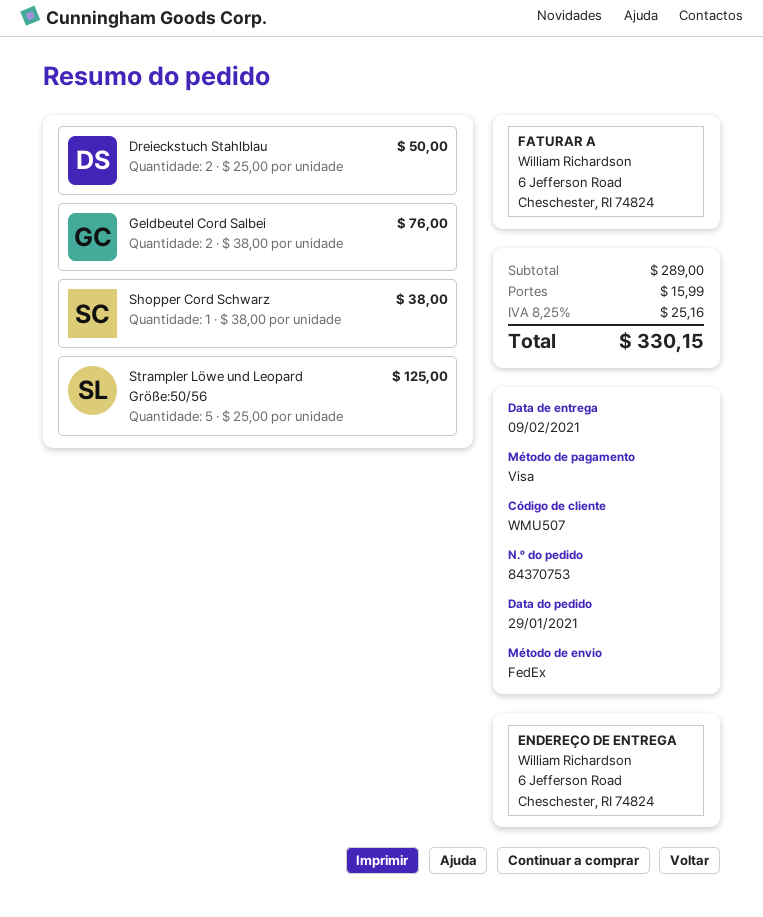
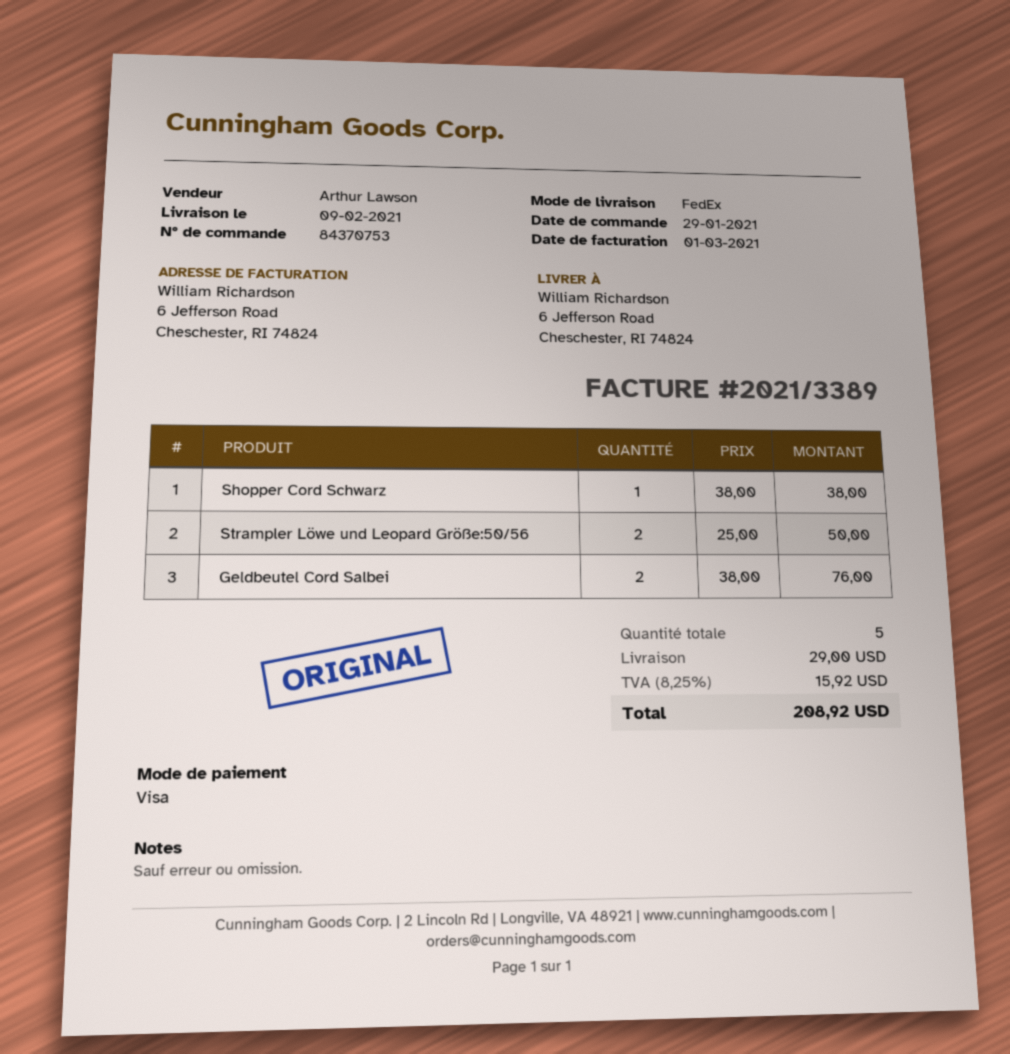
Dreieckstuch Stahlblau: 2 x 25.00 = 50.00 -> none
Strampler Löwe und Leopard Größe:50/56: 5 x 25.00 = 125.00 -> 2 x 25.00 = 50.00
shipping: 15.99 -> 29.00
tax: 8.25% = 25.16 -> 8.25% = 15.92
total: 330.15 -> 208.92

